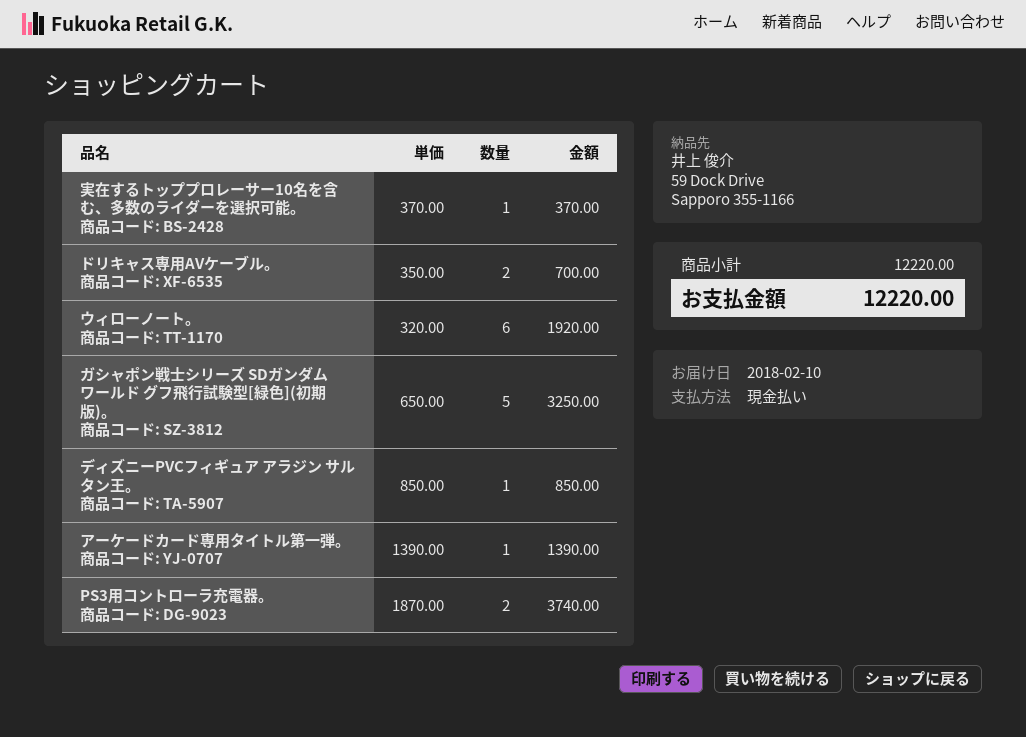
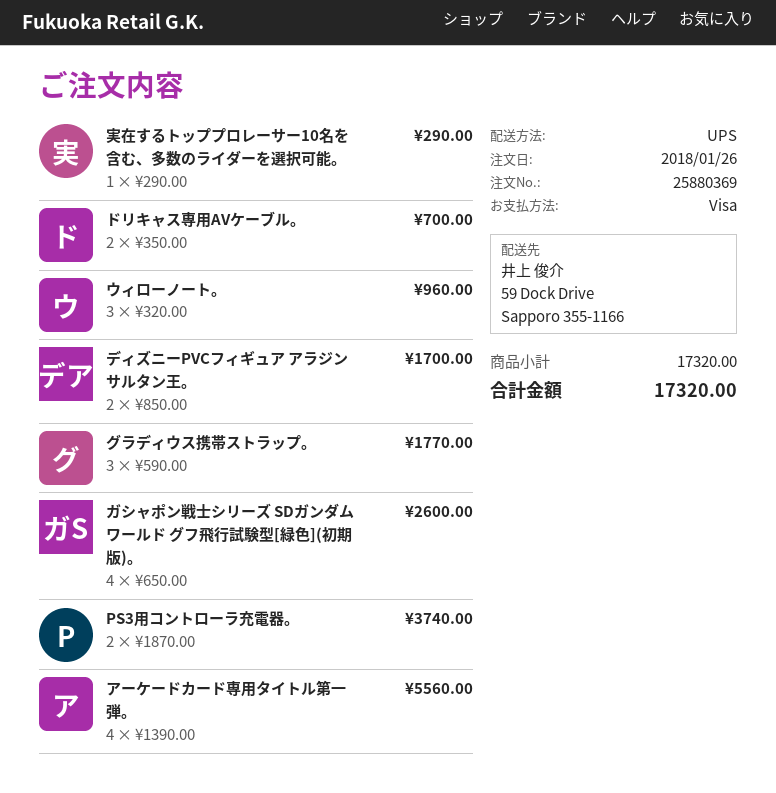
payment method: cash -> Visa
実在するトッププロレーサー10名を含む、多数のライダーを選択可能。: 1 x 370.00 = 370.00 -> 1 x 290.00 = 290.00
ウィローノート。: 6 x 320.00 = 1920.00 -> 3 x 320.00 = 960.00
ガシャポン戦士シリーズ SDガンダムワールド グフ飛行試験型[緑色](初期版)。: 5 x 650.00 = 3250.00 -> 4 x 650.00 = 2600.00
ディズニーPVCフィギュア アラジン サルタン王。: 1 x 850.00 = 850.00 -> 2 x 850.00 = 1700.00
アーケードカード専用タイトル第一弾。: 1 x 1390.00 = 1390.00 -> 4 x 1390.00 = 5560.00
グラディウス携帯ストラップ。: none -> 3 x 590.00 = 1770.00
subtotal: 12220.00 -> 17320.00
total: 12220.00 -> 17320.00

